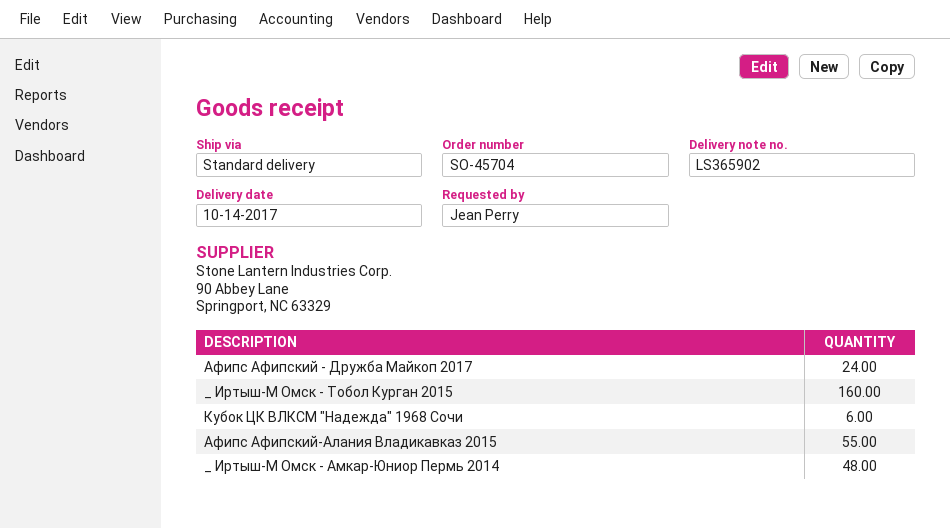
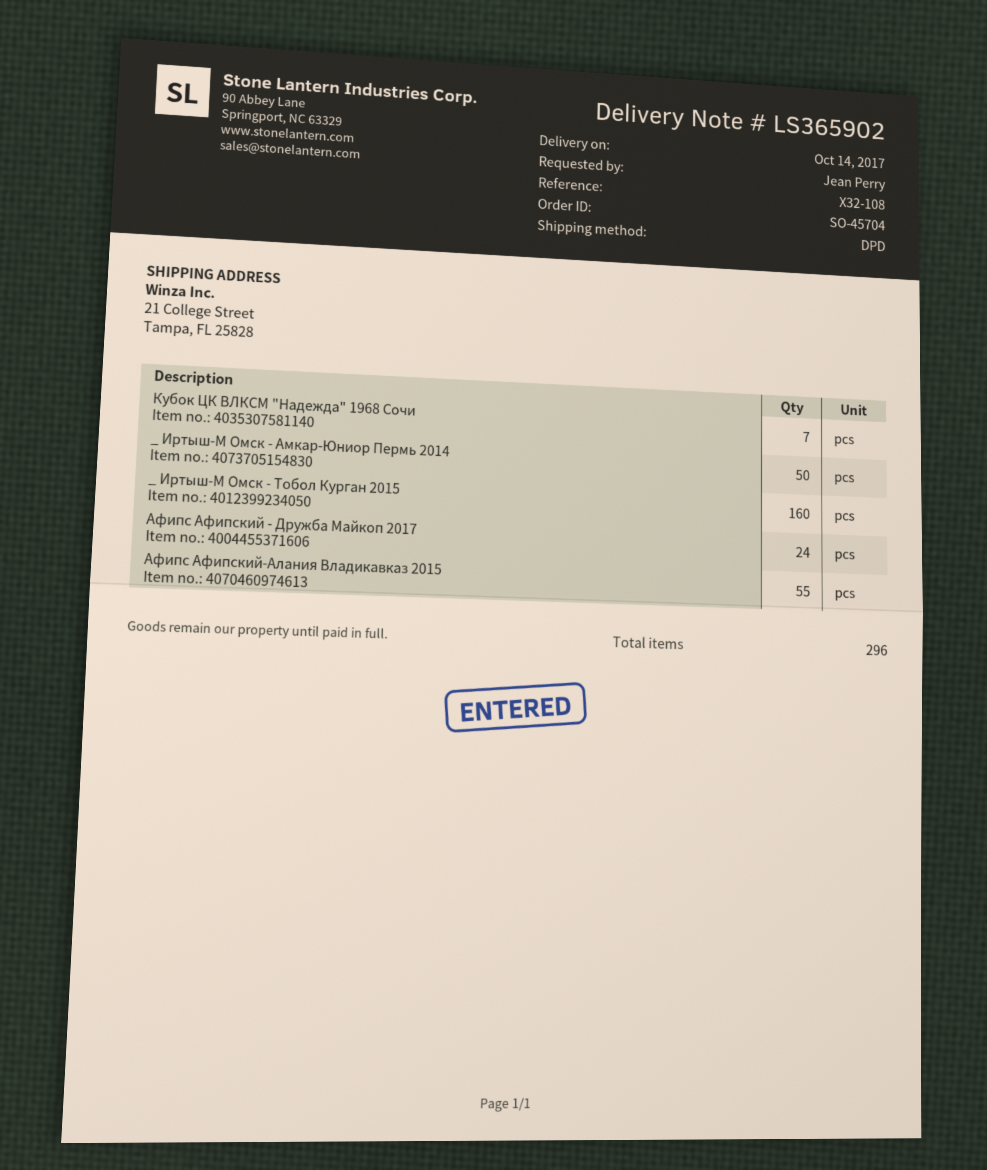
shipping method: standard -> DPD
Кубок ЦК ВЛКСМ "Надежда" 1968 Сочи: 6 -> 7
_ Иртыш-М Омск - Амкар-Юниор Пермь 2014: 48 -> 50

